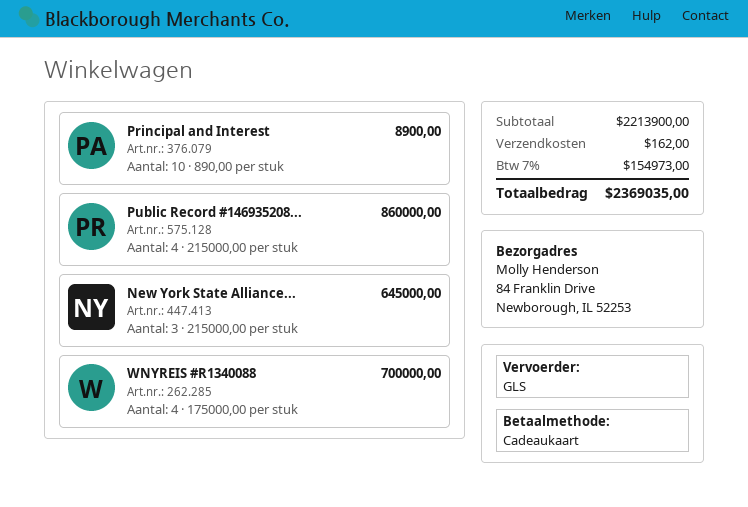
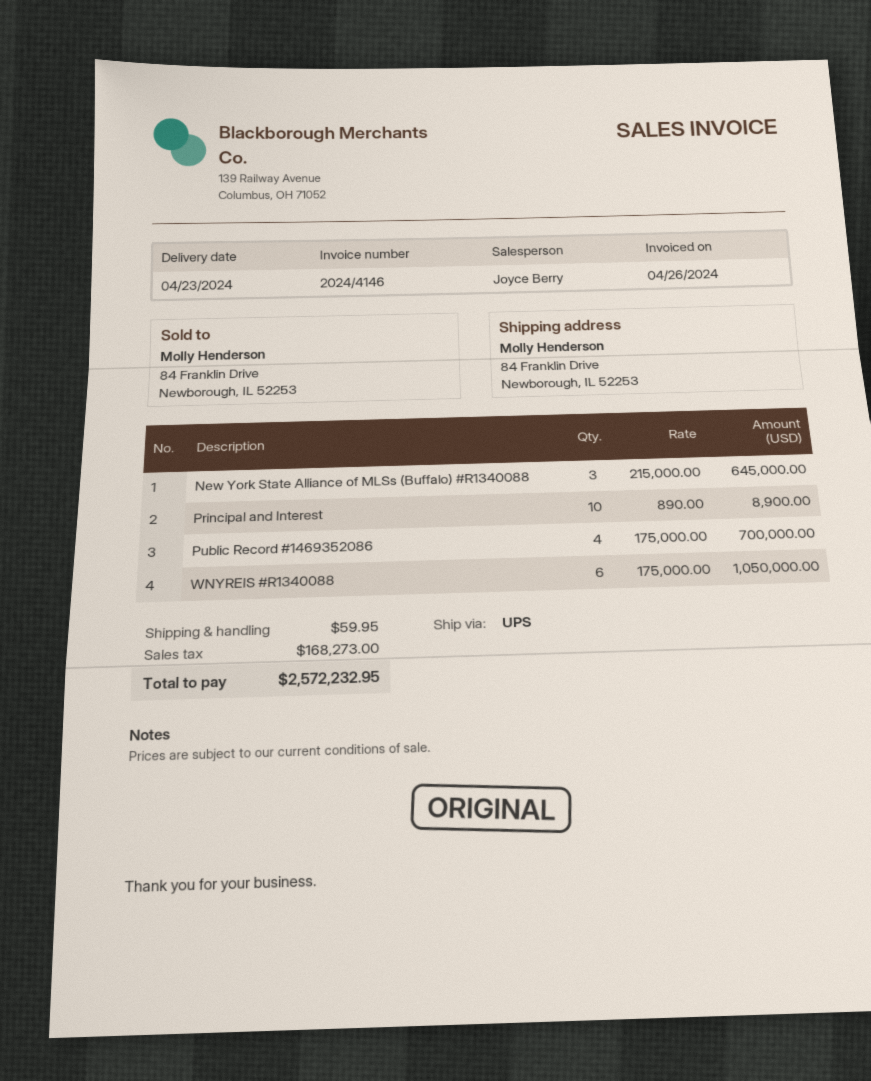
shipping method: GLS -> UPS
Public Record #146935208...: 4 x 215000.00 = 860000.00 -> 4 x 175000.00 = 700000.00
WNYREIS #R1340088: 4 x 175000.00 = 700000.00 -> 6 x 175000.00 = 1050000.00
shipping: 162.00 -> 59.95
tax: 154973.00 -> 168273.00
total: 2369035.00 -> 2572232.95

